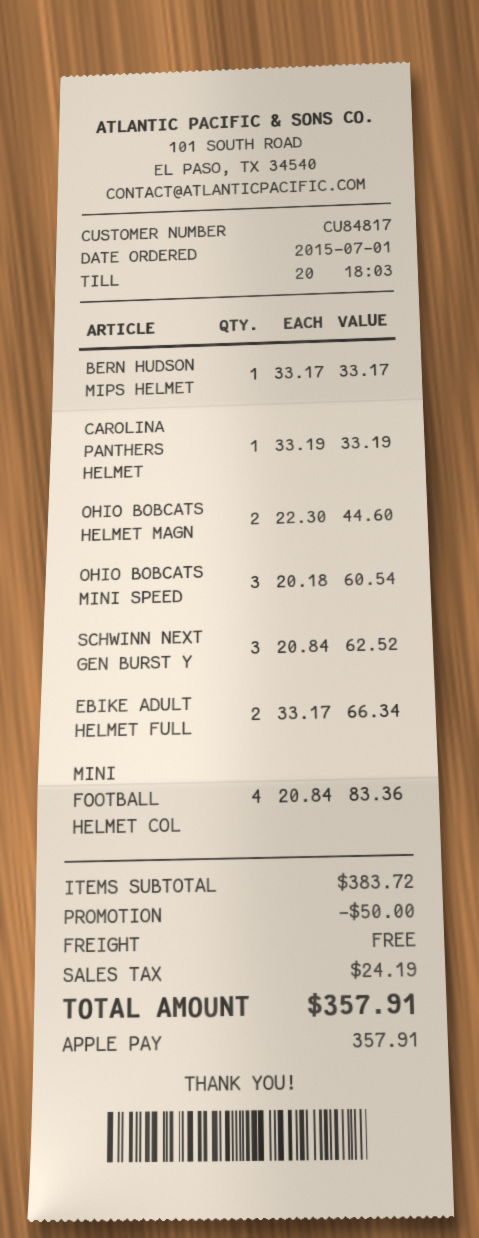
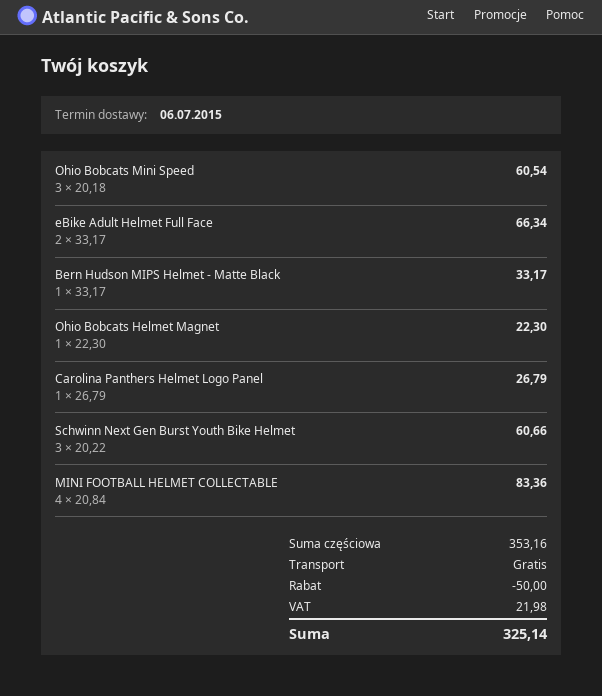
CAROLINA PANTHERS HELMET: 1 x 33.19 = 33.19 -> 1 x 26.79 = 26.79
OHIO BOBCATS HELMET MAGN: 2 x 22.30 = 44.60 -> 1 x 22.30 = 22.30
SCHWINN NEXT GEN BURST Y: 3 x 20.84 = 62.52 -> 3 x 20.22 = 60.66
subtotal: 383.72 -> 353.16
tax: 24.19 -> 21.98
total: 357.91 -> 325.14

